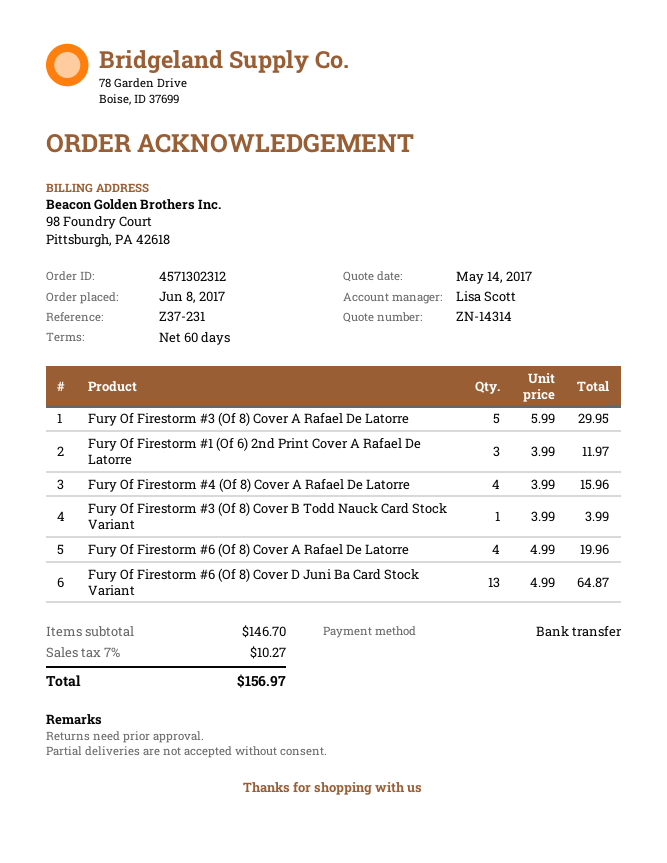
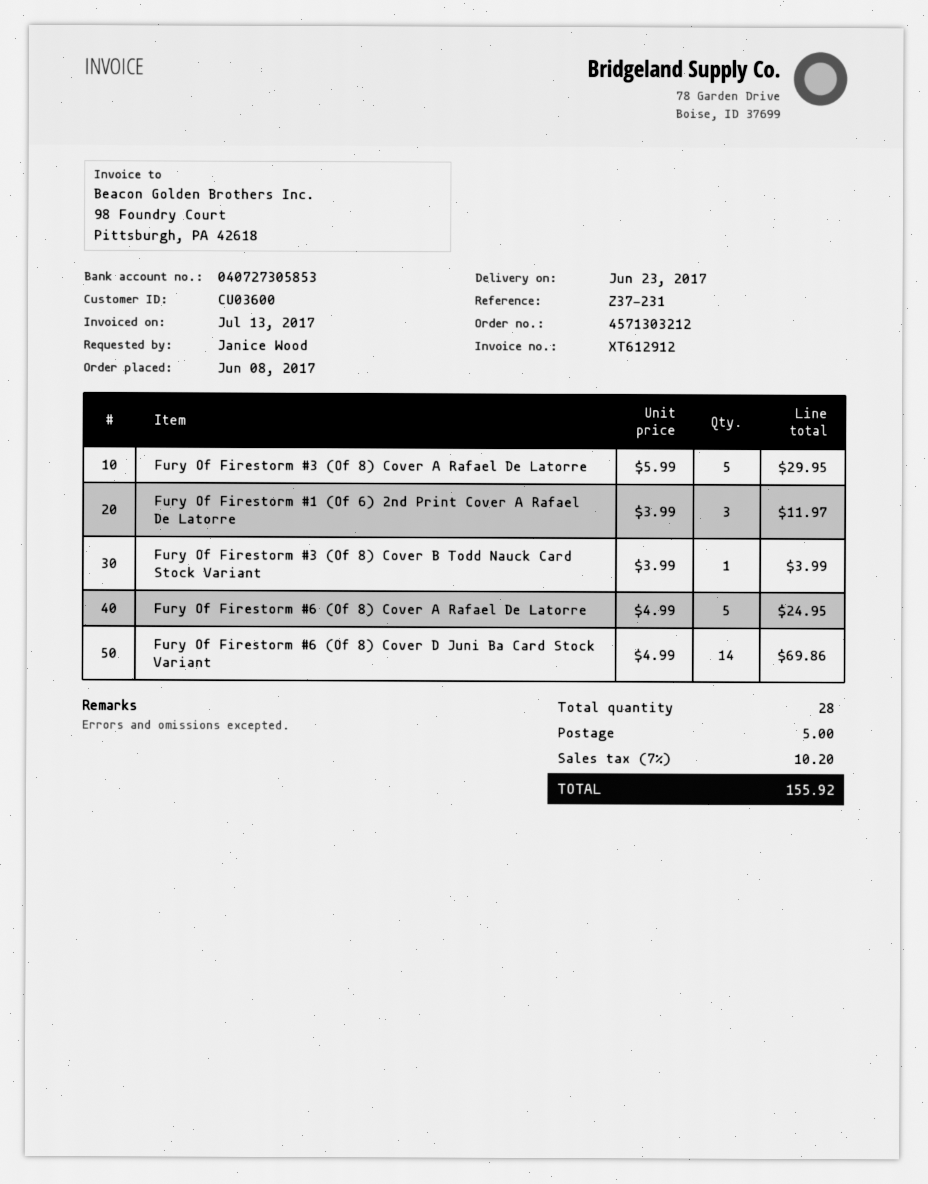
order number: 4571302312 -> 4571303212
Fury Of Firestorm #4 (Of 8) Cover A Rafael De Latorre: 4 x 3.99 = 15.96 -> none
Fury Of Firestorm #6 (Of 8) Cover A Rafael De Latorre: 4 x 4.99 = 19.96 -> 5 x 4.99 = 24.95
Fury Of Firestorm #6 (Of 8) Cover D Juni Ba Card Stock Variant: 13 x 4.99 = 64.87 -> 14 x 4.99 = 69.86
shipping: none -> 5.00
tax: 7% = 10.27 -> 7% = 10.20
total: 156.97 -> 155.92

